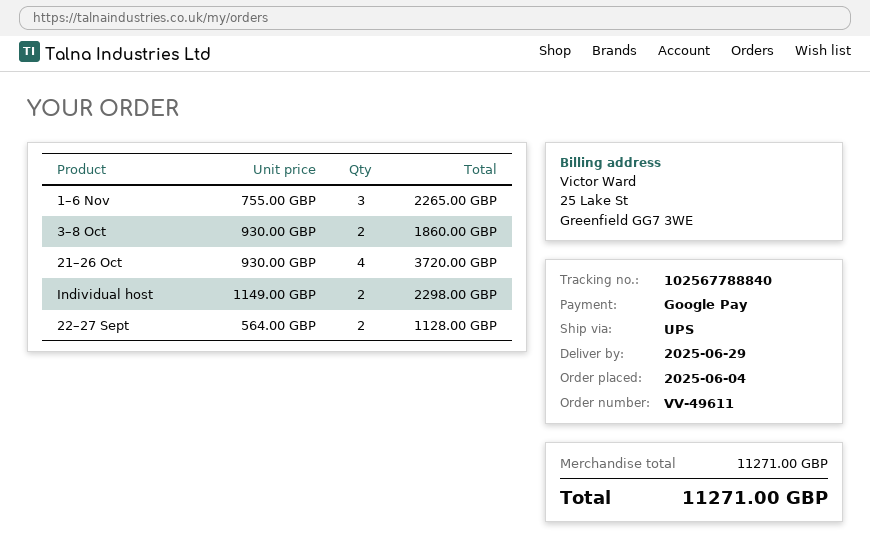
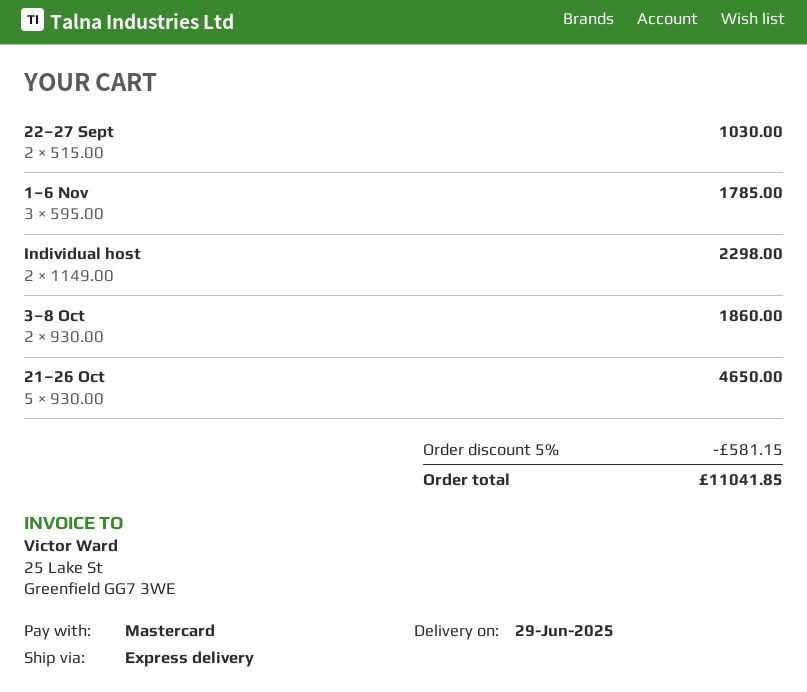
payment method: Google Pay -> Mastercard
shipping method: UPS -> express
1–6 Nov: 3 x 755.00 = 2265.00 -> 3 x 595.00 = 1785.00
21–26 Oct: 4 x 930.00 = 3720.00 -> 5 x 930.00 = 4650.00
22–27 Sept: 2 x 564.00 = 1128.00 -> 2 x 515.00 = 1030.00
discount: none -> 5% = 581.15
total: 11271.00 -> 11041.85

